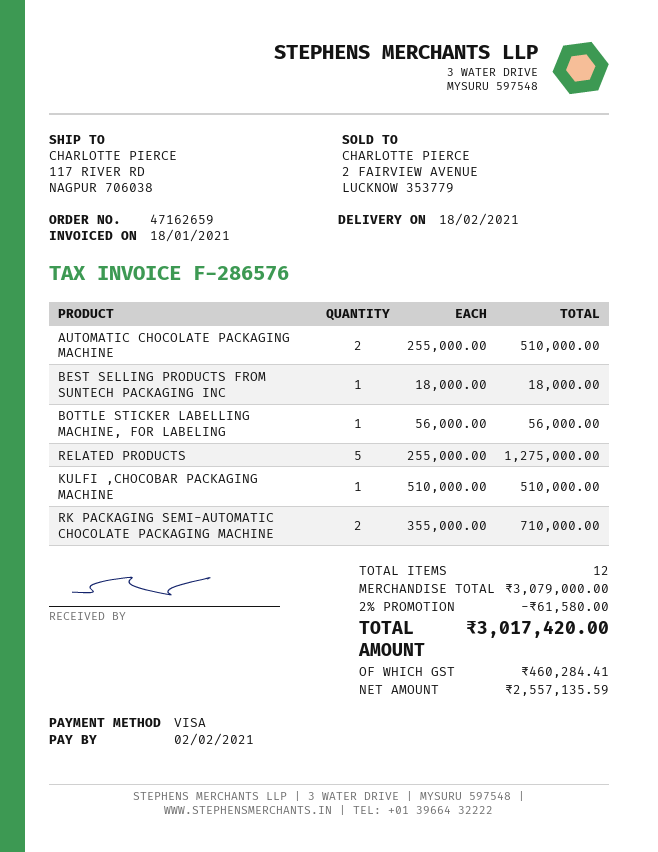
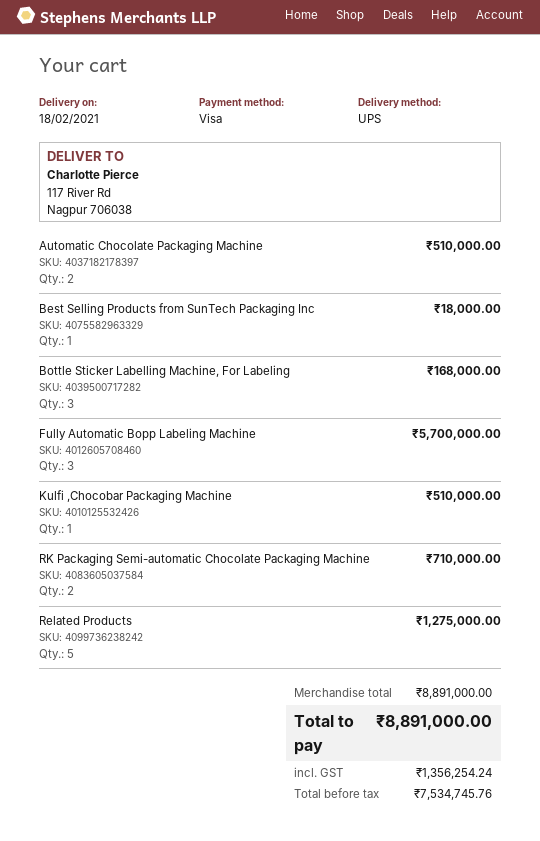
BOTTLE STICKER LABELLING MACHINE, FOR LABELING: 1 for 56000.00 -> 3 for 168000.00
Fully Automatic Bopp Labeling Machine: none -> 3 for 5700000.00
subtotal: 3079000.00 -> 8891000.00
discount: 2% = 61580.00 -> none
net: 2557135.59 -> 7534745.76
tax: 460284.41 -> 1356254.24
total: 3017420.00 -> 8891000.00

